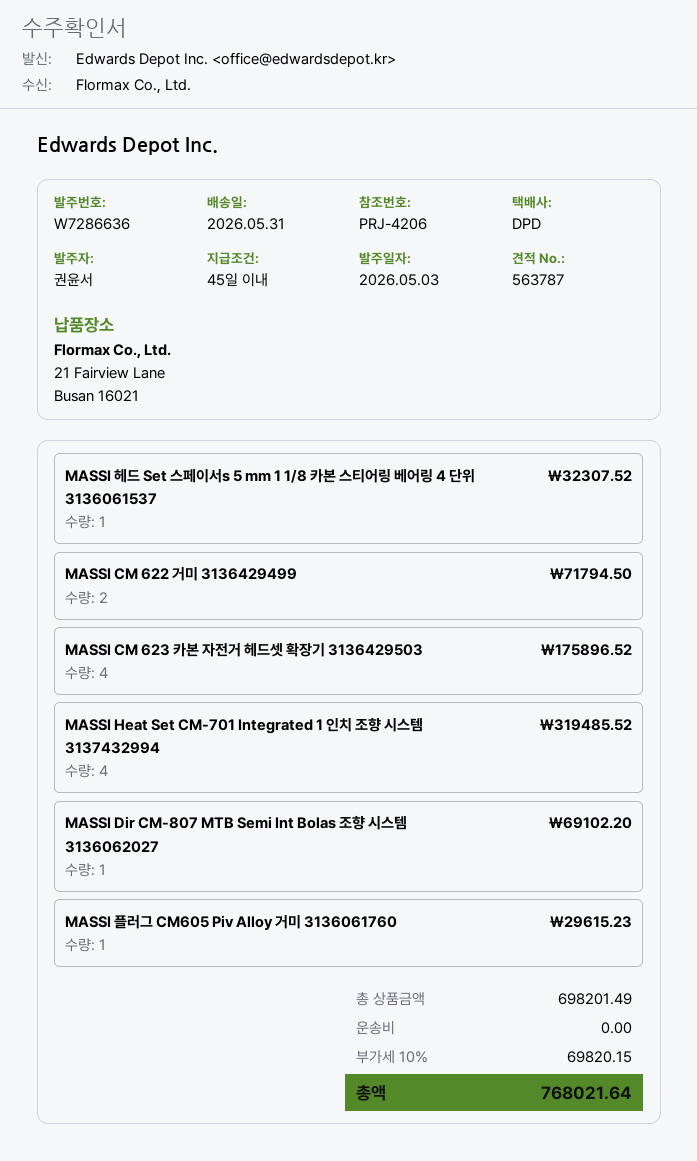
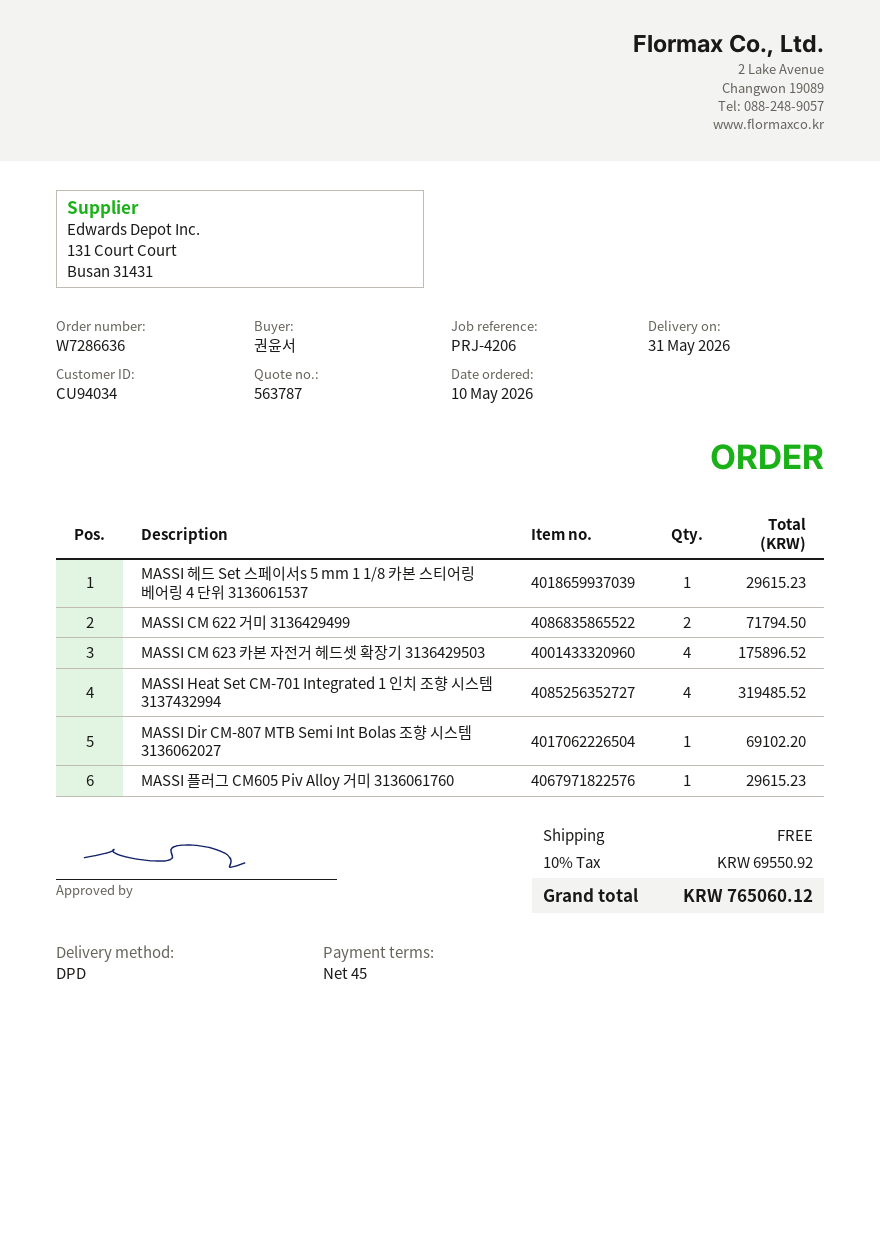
order date: 2026-05-03 -> 2026-05-10
MASSI 헤드 Set 스페이서s 5 mm 1 1/8 카본 스티어링 베어링 4 단위 3136061537: 1 for 32307.52 -> 1 for 29615.23
tax: 10% = 69820.15 -> 10% = 69550.92
total: 768021.64 -> 765060.12

